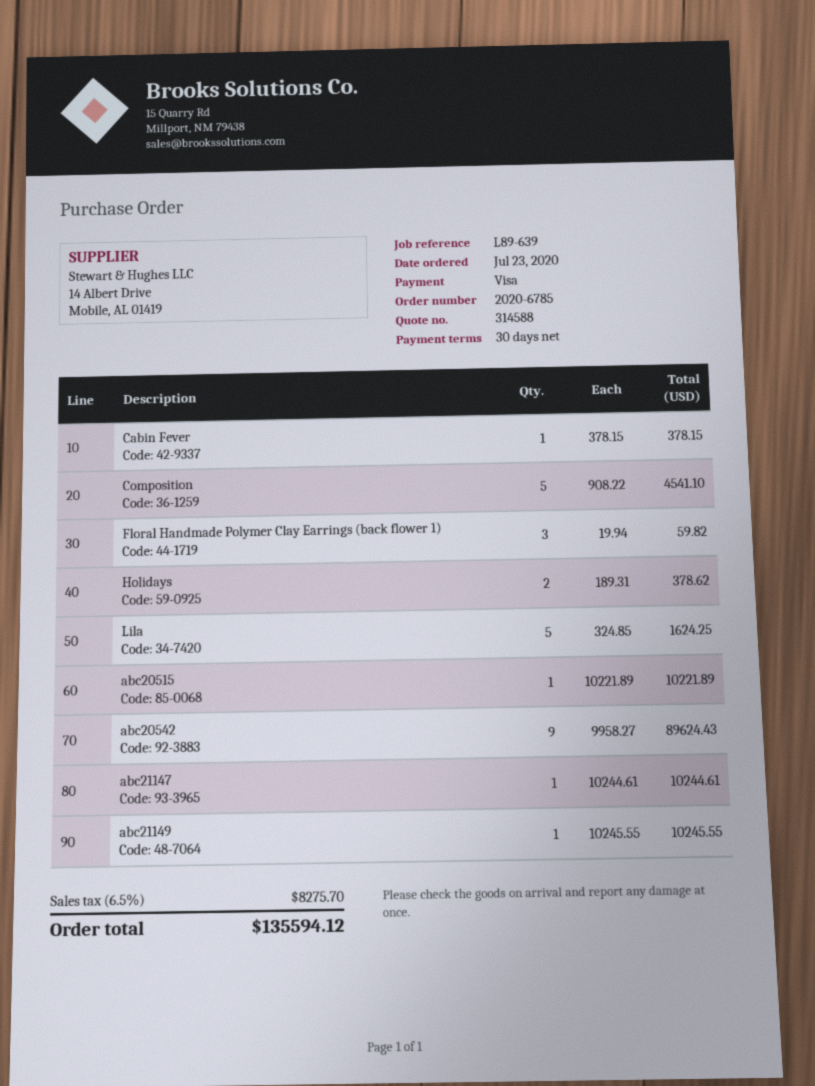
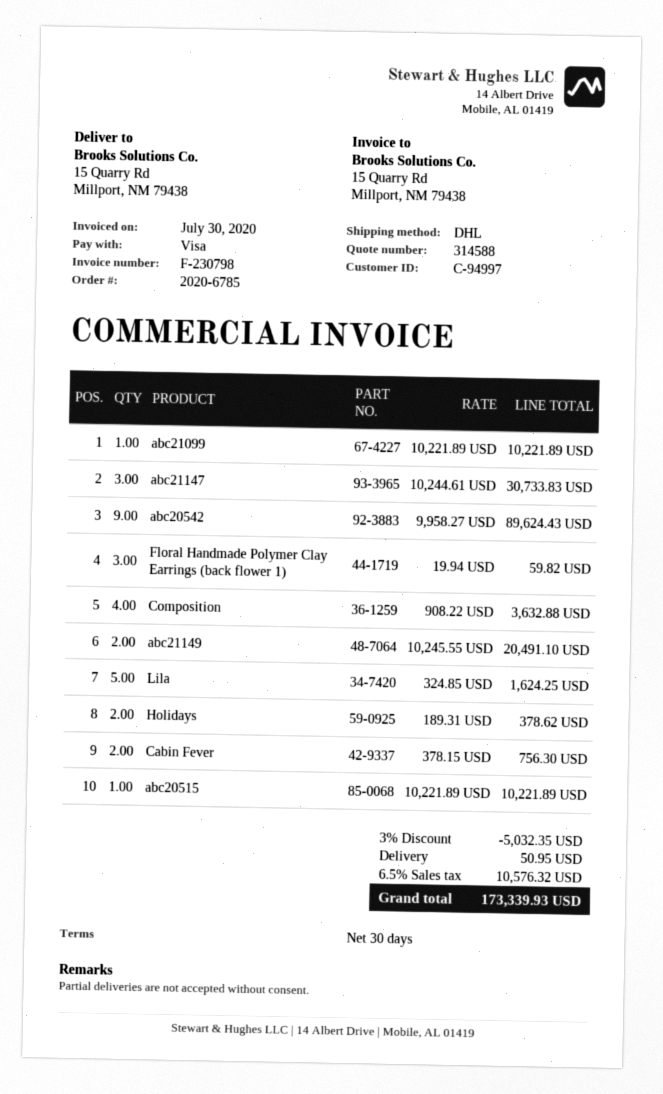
Cabin Fever: 1 x 378.15 = 378.15 -> 2 x 378.15 = 756.30
Composition: 5 x 908.22 = 4541.10 -> 4 x 908.22 = 3632.88
abc21147: 1 x 10244.61 = 10244.61 -> 3 x 10244.61 = 30733.83
abc21149: 1 x 10245.55 = 10245.55 -> 2 x 10245.55 = 20491.10
abc21099: none -> 1 x 10221.89 = 10221.89
discount: none -> 3% = 5032.35
shipping: none -> 50.95
tax: 6.5% = 8275.70 -> 6.5% = 10576.32
total: 135594.12 -> 173339.93

